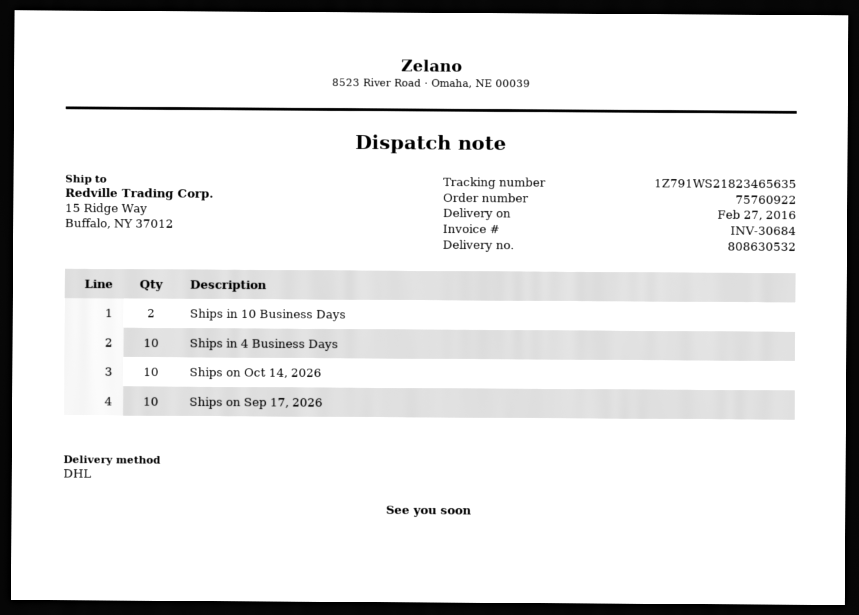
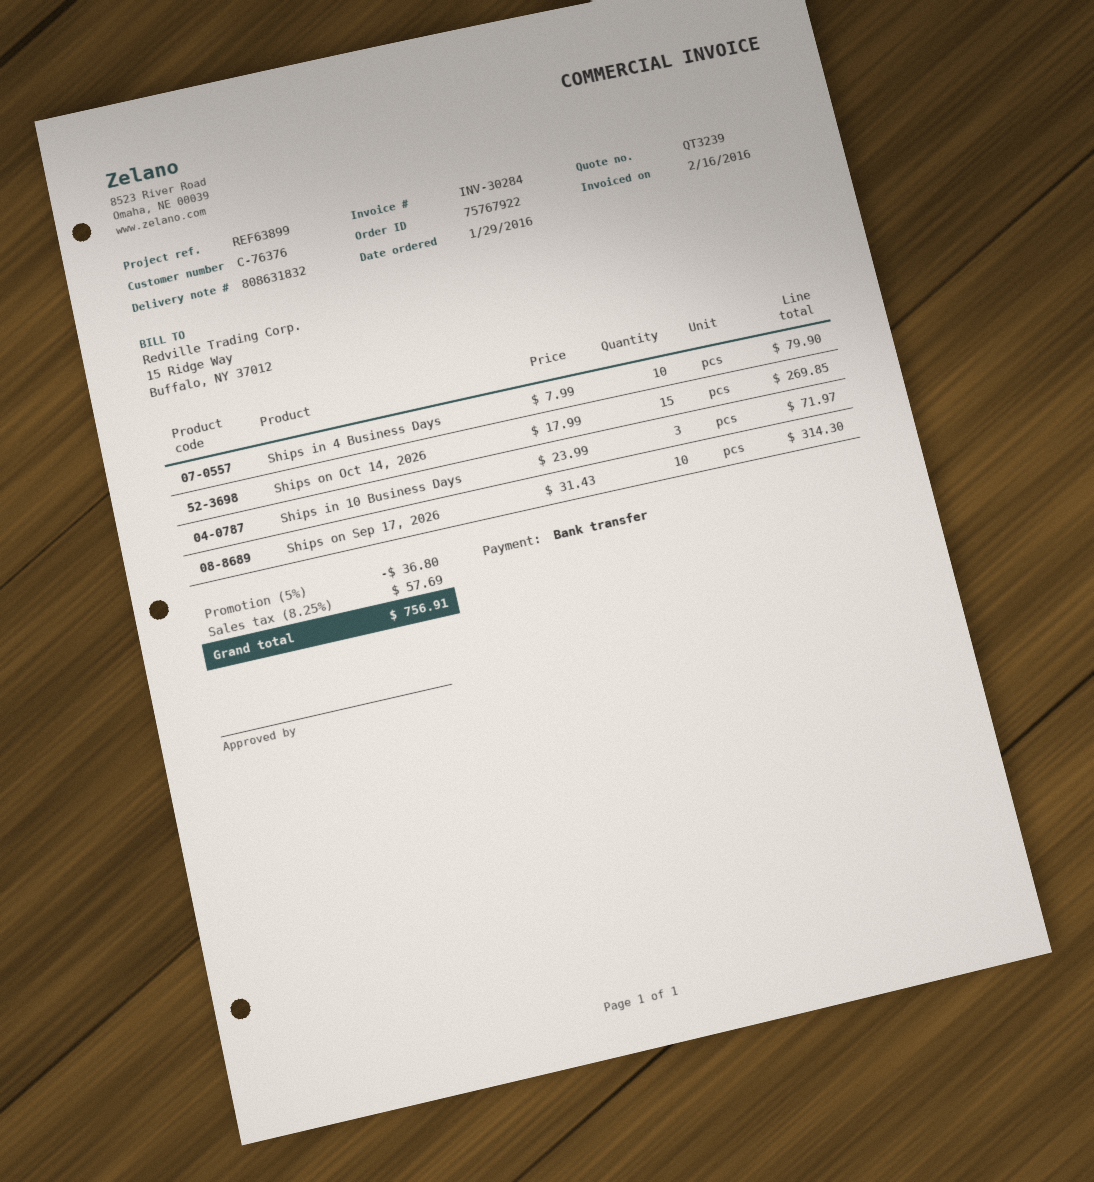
order number: 75760922 -> 75767922
delivery note number: 808630532 -> 808631832
invoice number: INV-30684 -> INV-30284
Ships in 10 Business Days: 2 -> 3
Ships on Oct 14, 2026: 10 -> 15

